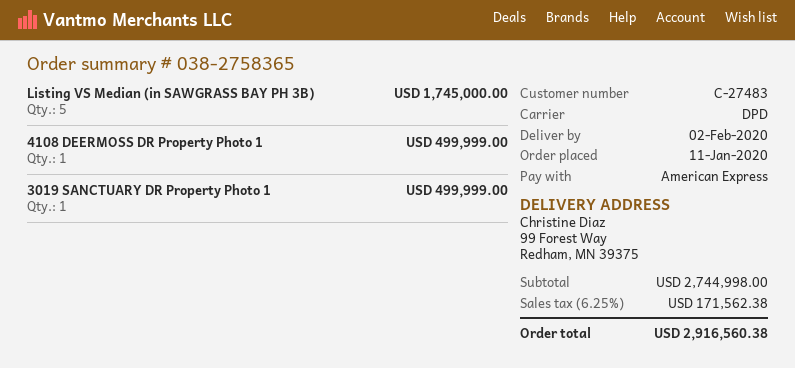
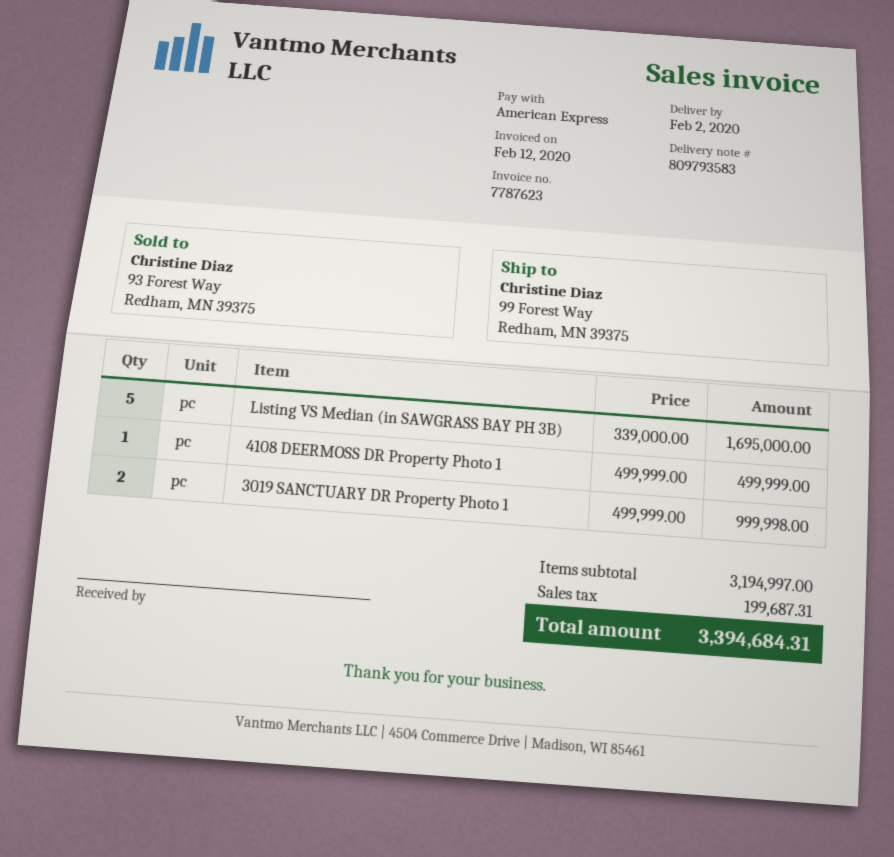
Listing VS Median (in SAWGRASS BAY PH 3B): 5 for 1745000.00 -> 5 for 1695000.00
3019 SANCTUARY DR Property Photo 1: 1 for 499999.00 -> 2 for 999998.00
subtotal: 2744998.00 -> 3194997.00
tax: 171562.38 -> 199687.31
total: 2916560.38 -> 3394684.31

